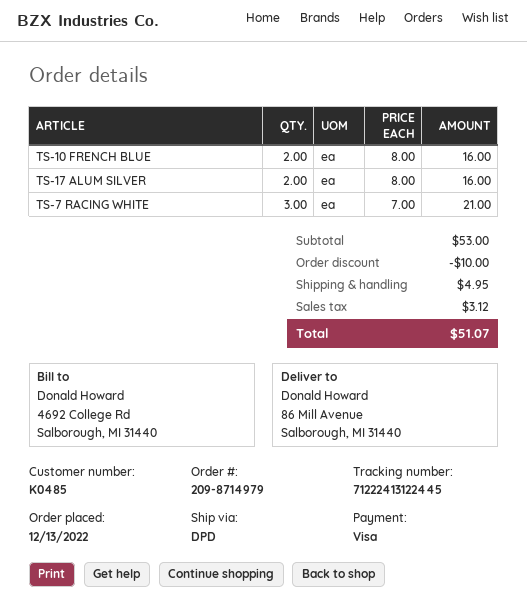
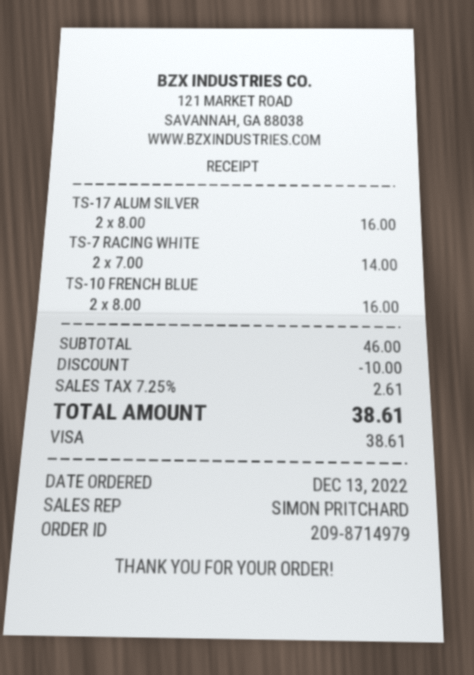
TS-7 RACING WHITE: 3 x 7.00 = 21.00 -> 2 x 7.00 = 14.00
subtotal: 53.00 -> 46.00
shipping: 4.95 -> none
tax: 3.12 -> 2.61
total: 51.07 -> 38.61

